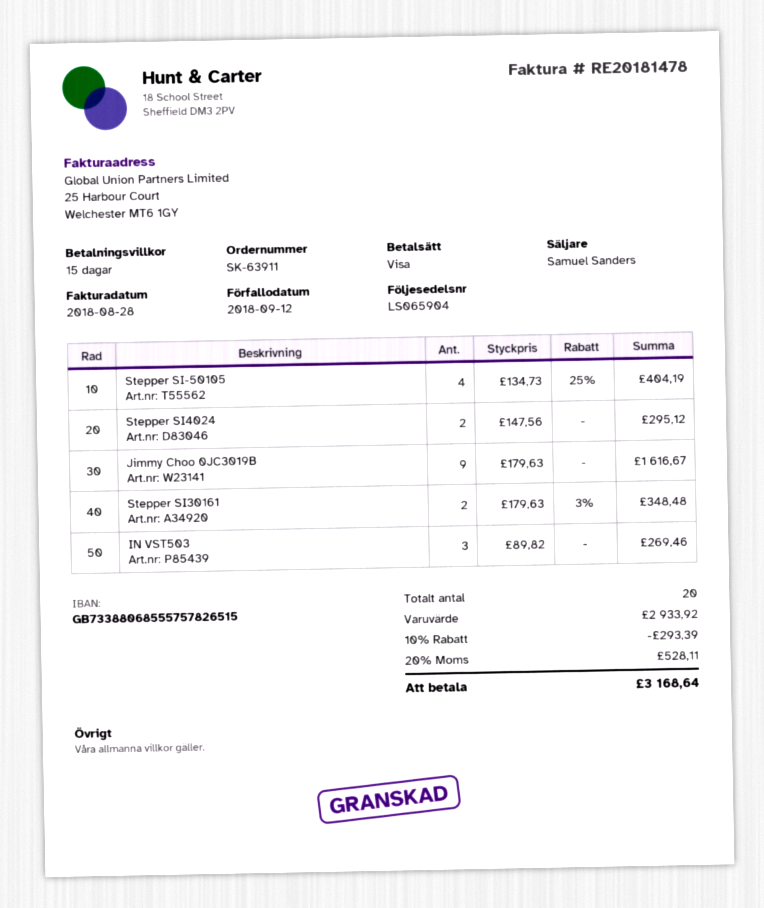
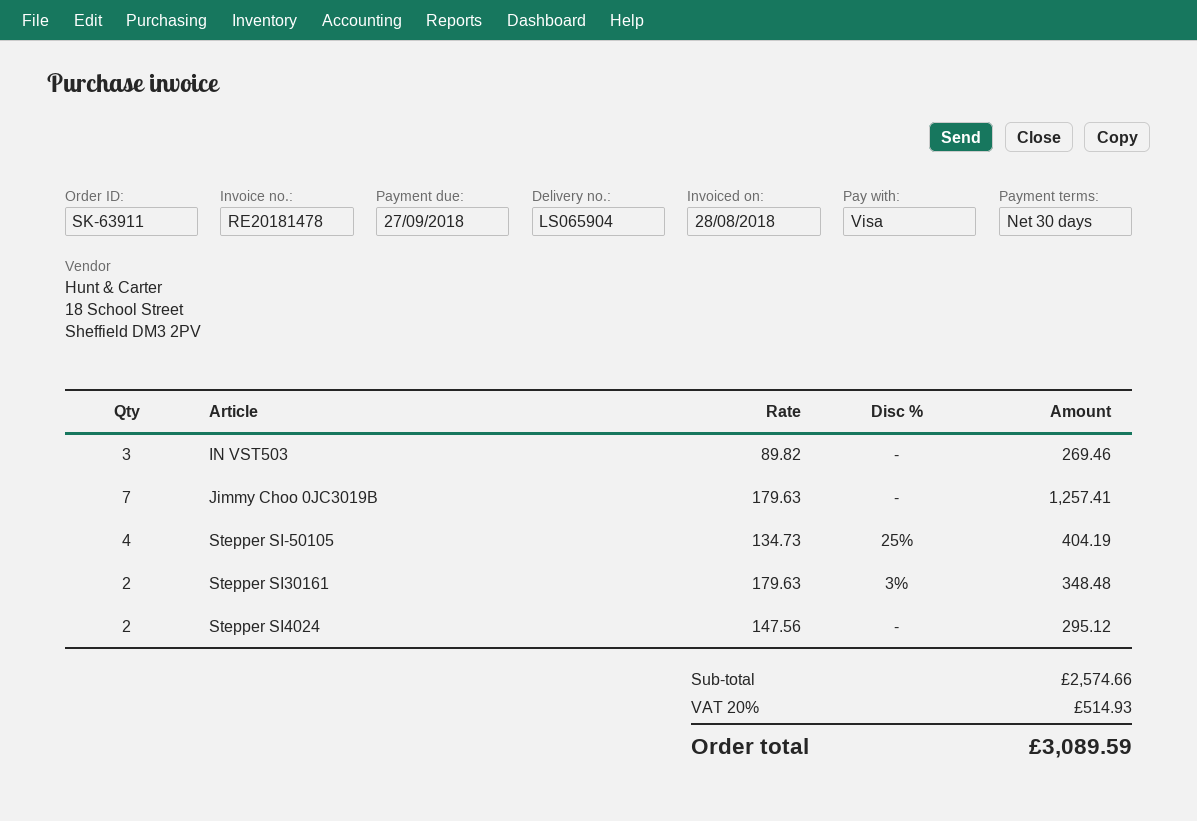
payment terms: 15 days -> 30 days
due date: 2018-09-12 -> 2018-09-27
Jimmy Choo 0JC3019B: 9 x 179.63 = 1616.67 -> 7 x 179.63 = 1257.41
subtotal: 2933.92 -> 2574.66
discount: 10% = 293.39 -> none
tax: 20% = 528.11 -> 20% = 514.93
total: 3168.64 -> 3089.59

